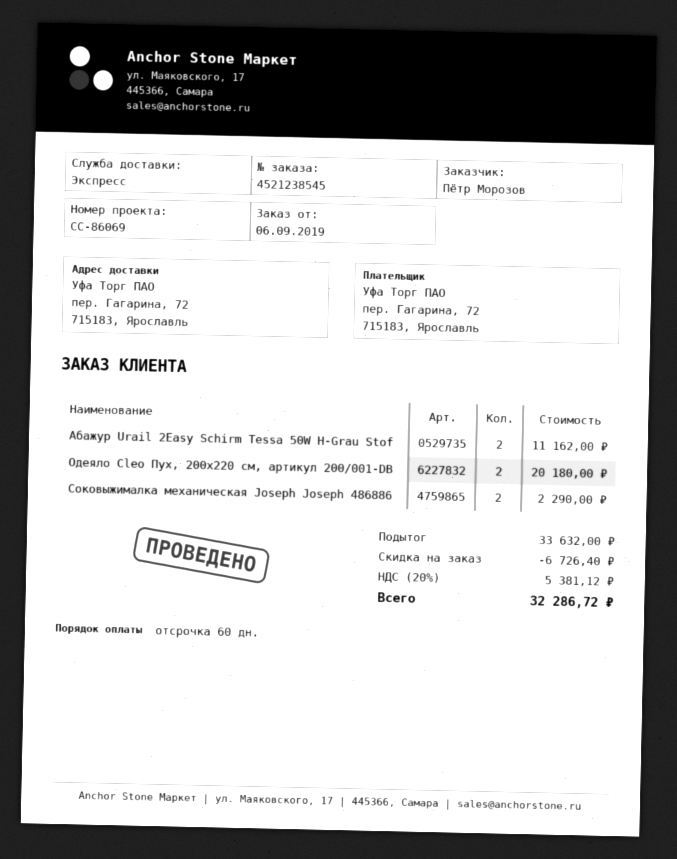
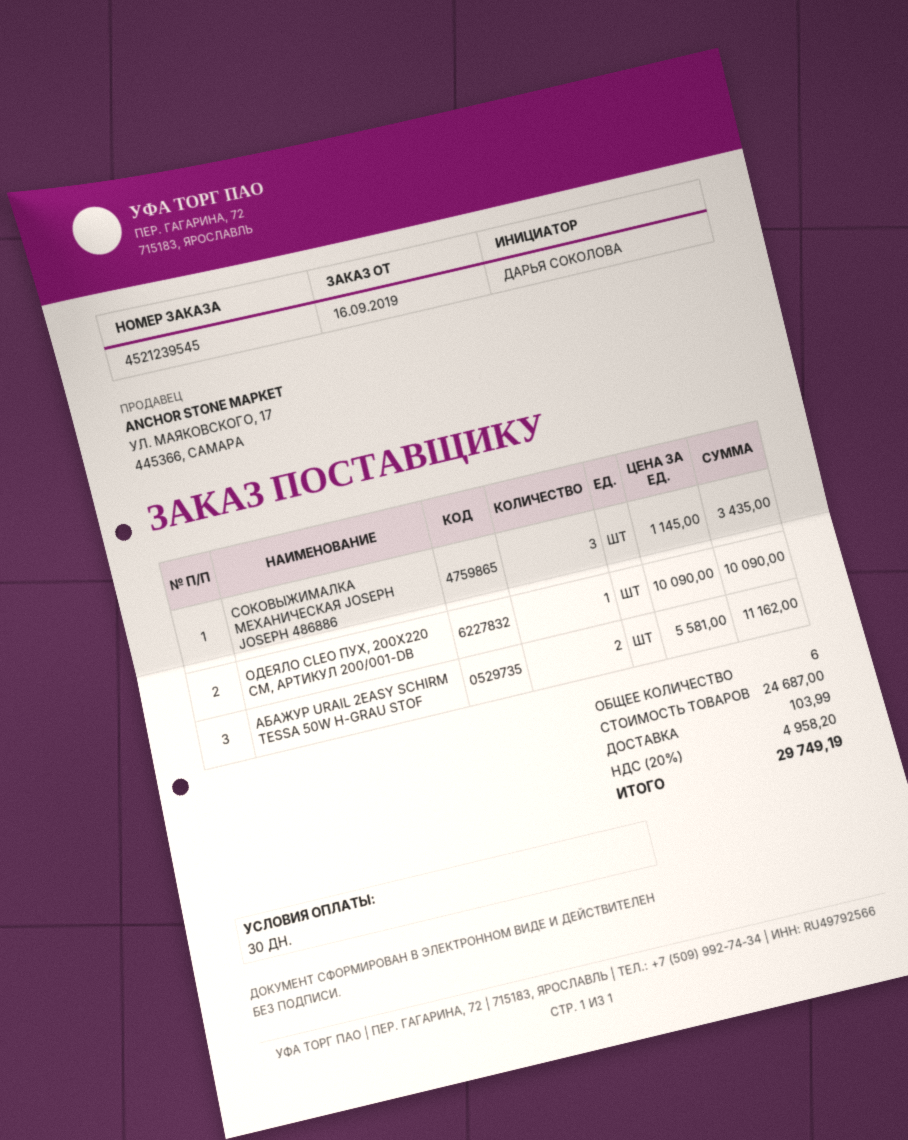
order number: 4521238545 -> 4521239545
order date: 2019-09-06 -> 2019-09-16
payment terms: 60 days -> 30 days
ordered by: Пётр Морозов -> ДАРЬЯ СОКОЛОВА
Одеяло Cleo Пух, 200x220 см, артикул 200/001-DB: 2 for 20180.00 -> 1 for 10090.00
Соковыжималка механическая Joseph Joseph 486886: 2 for 2290.00 -> 3 for 3435.00
subtotal: 33632.00 -> 24687.00
discount: 6726.40 -> none
shipping: none -> 103.99
tax: 20% = 5381.12 -> 20% = 4958.20
total: 32286.72 -> 29749.19

